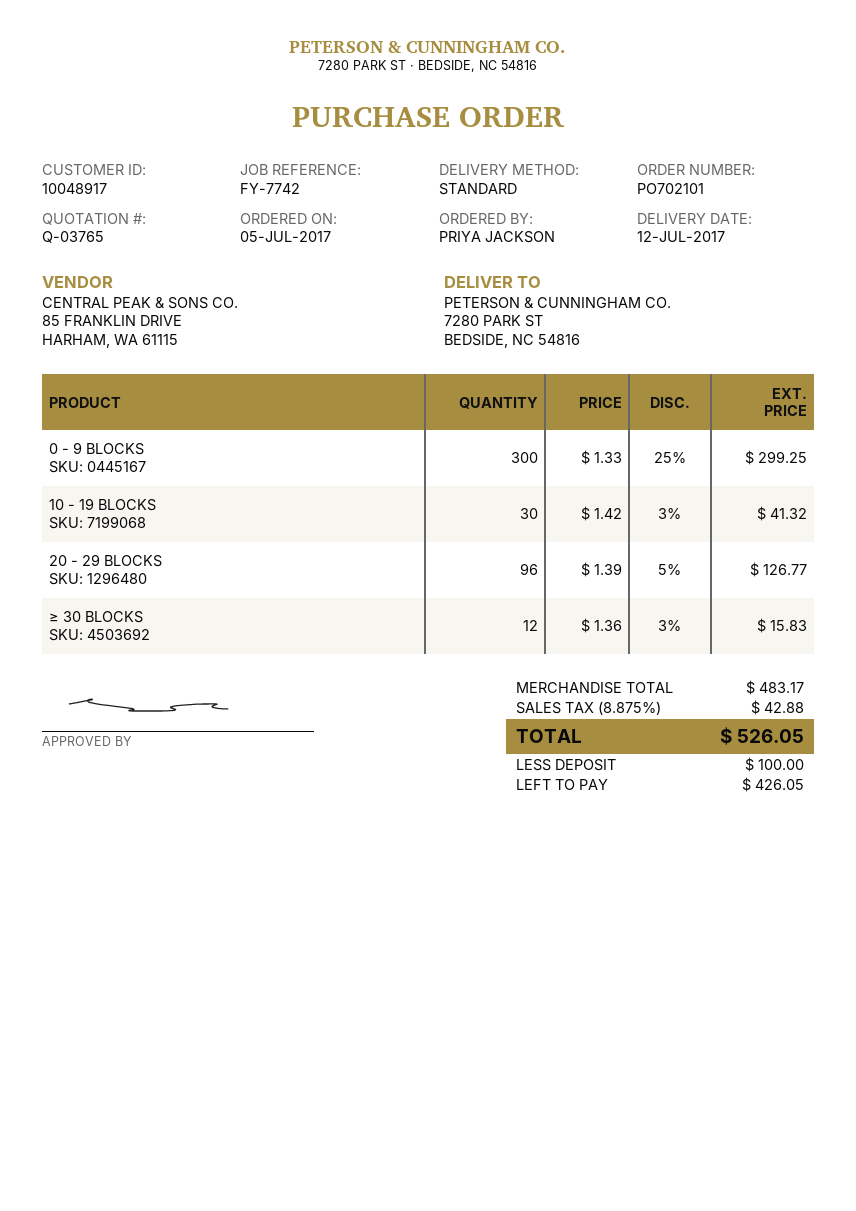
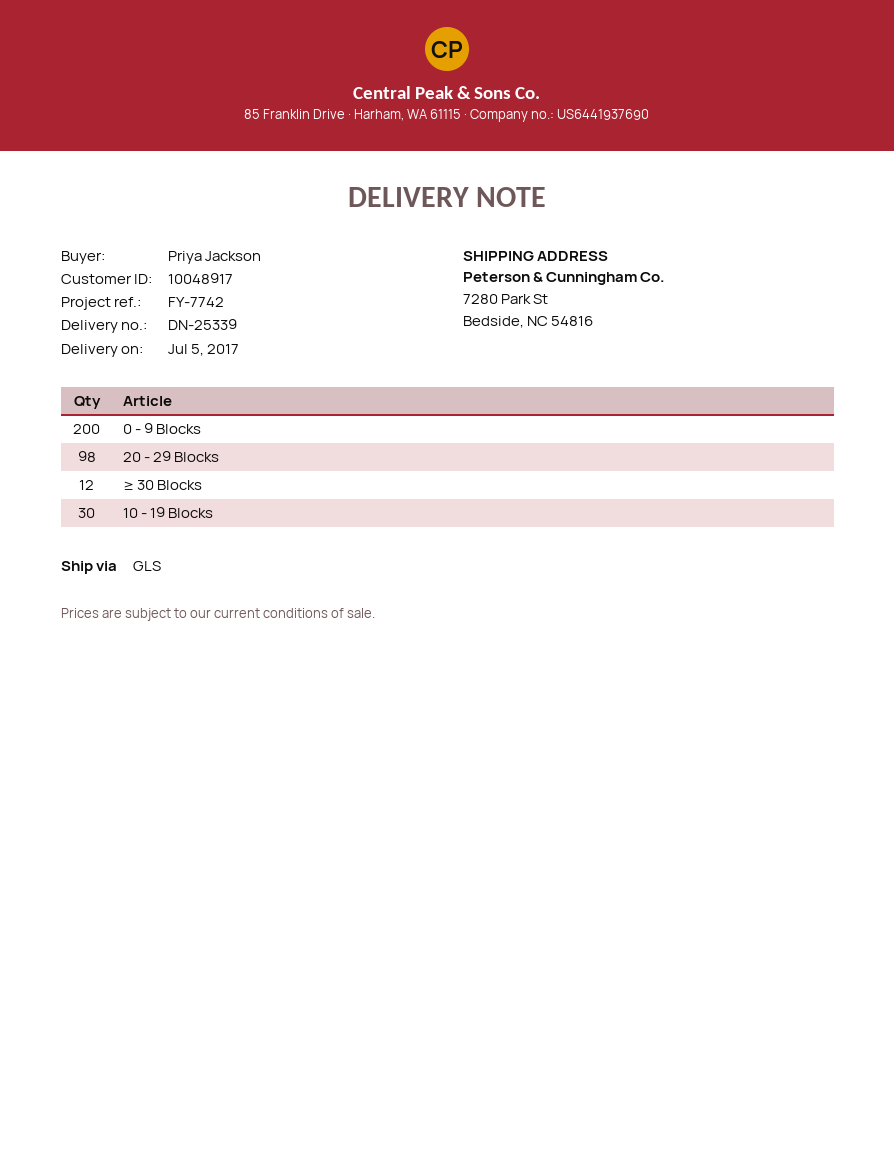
delivery date: 2017-07-12 -> 2017-07-05
shipping method: standard -> GLS
0 - 9 BLOCKS: 300 -> 200
20 - 29 BLOCKS: 96 -> 98

